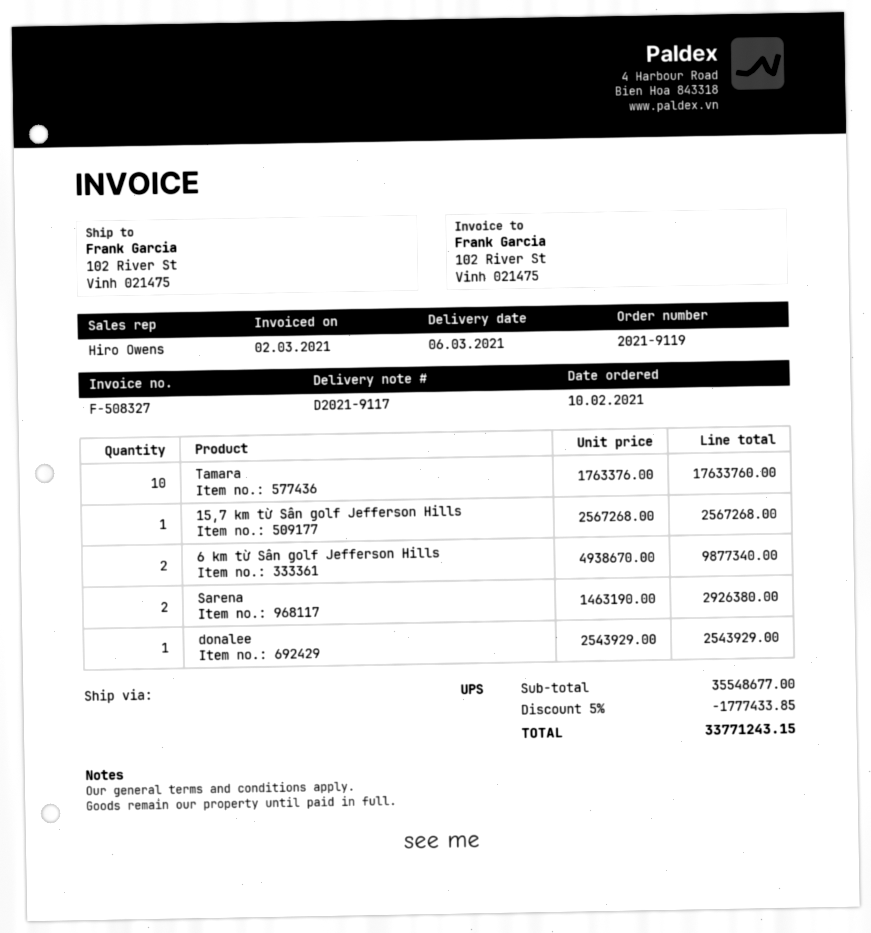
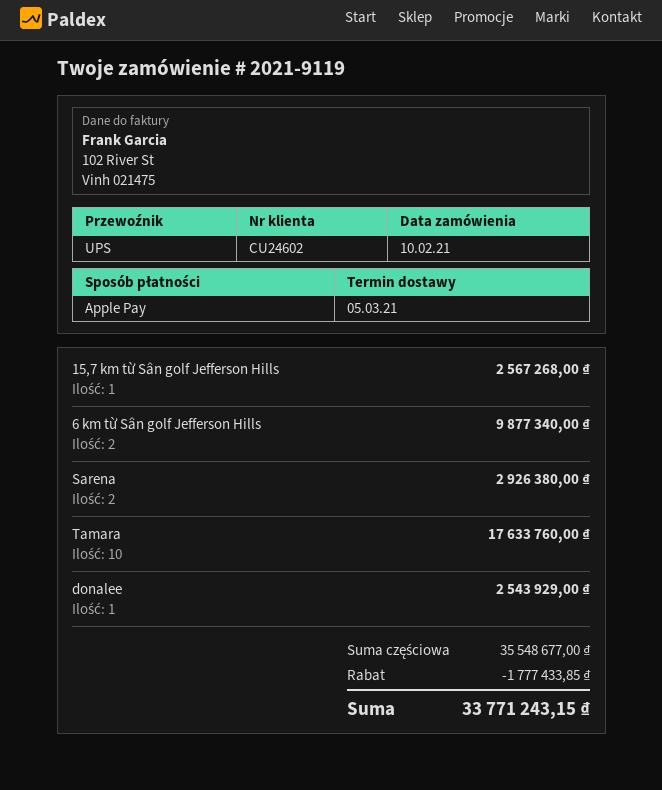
delivery date: 2021-03-06 -> 2021-03-05

